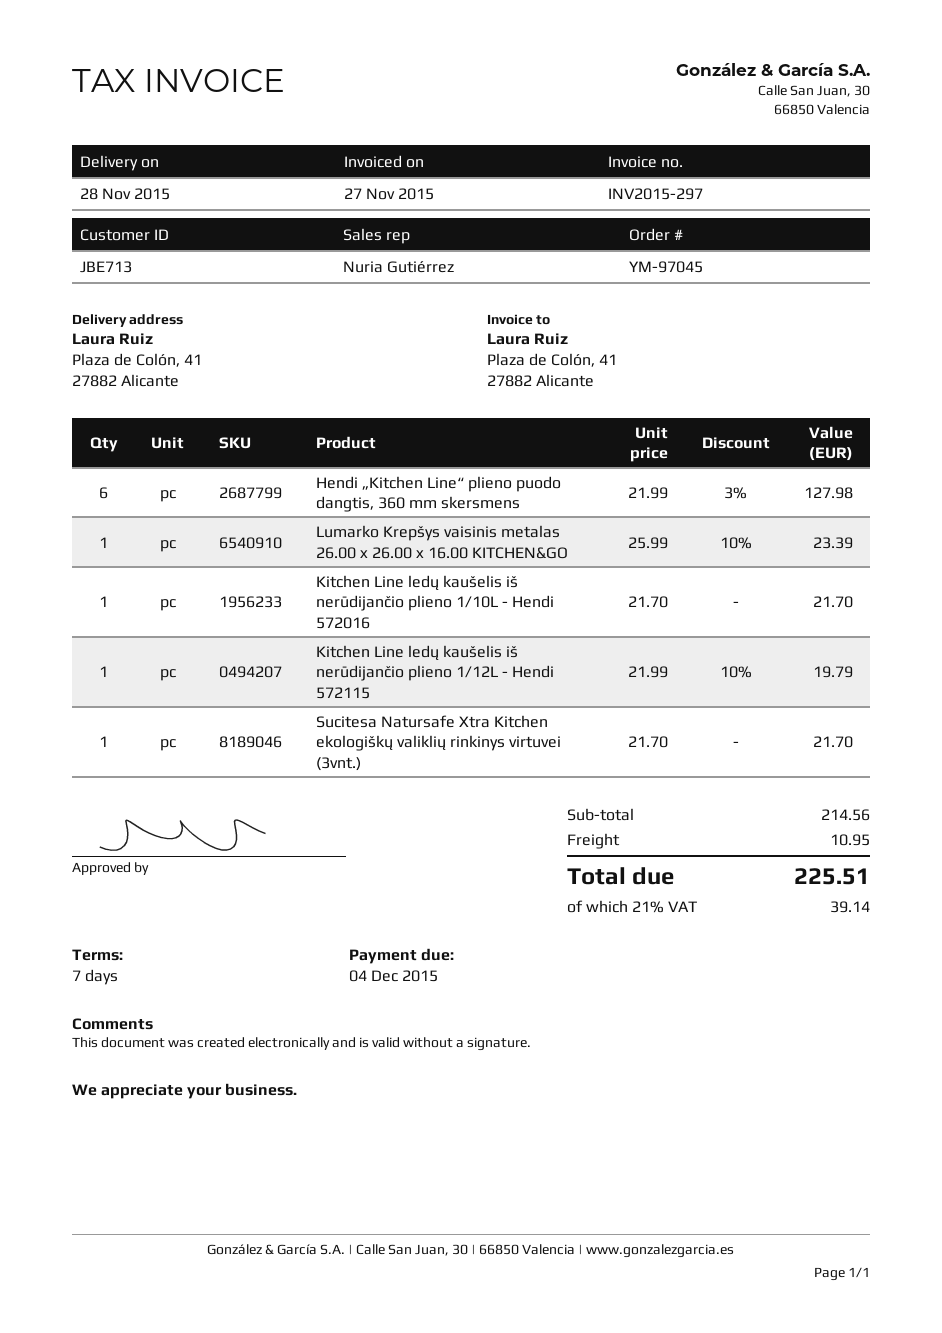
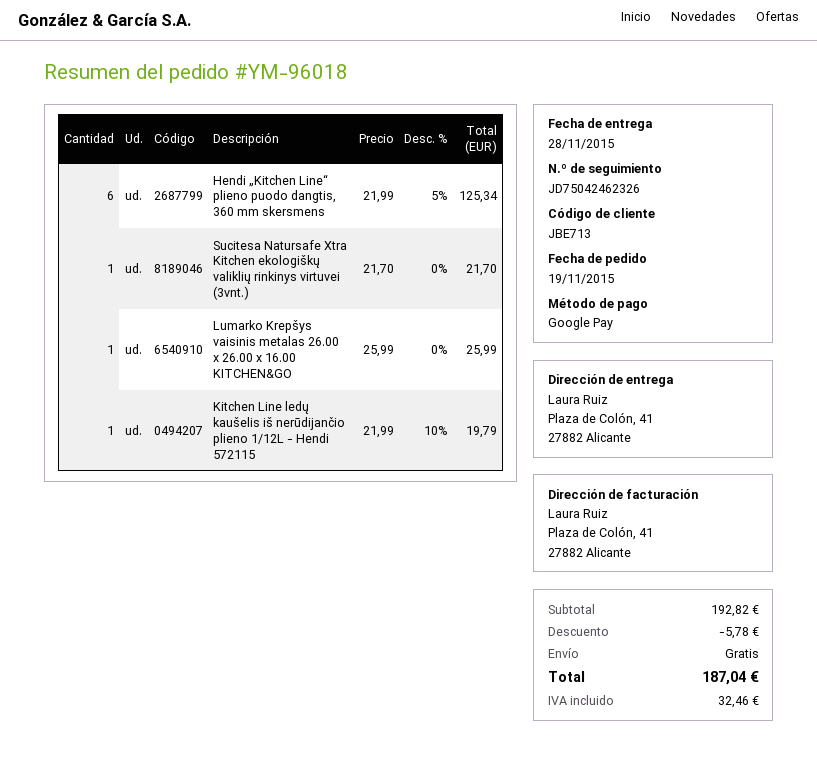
order number: YM-97045 -> YM-96018
Hendi „Kitchen Line“ plieno puodo dangtis, 360 mm skersmens: 6 x 21.99 - 3% = 127.98 -> 6 x 21.99 - 5% = 125.34
Lumarko Krepšys vaisinis metalas 26.00 x 26.00 x 16.00 KITCHEN&GO: 1 x 25.99 - 10% = 23.39 -> 1 x 25.99 = 25.99
Kitchen Line ledų kaušelis iš nerūdijančio plieno 1/10L - Hendi 572016: 1 x 21.70 = 21.70 -> none
subtotal: 214.56 -> 192.82
discount: none -> 5.78
shipping: 10.95 -> 0.00
tax: 39.14 -> 32.46
total: 225.51 -> 187.04

